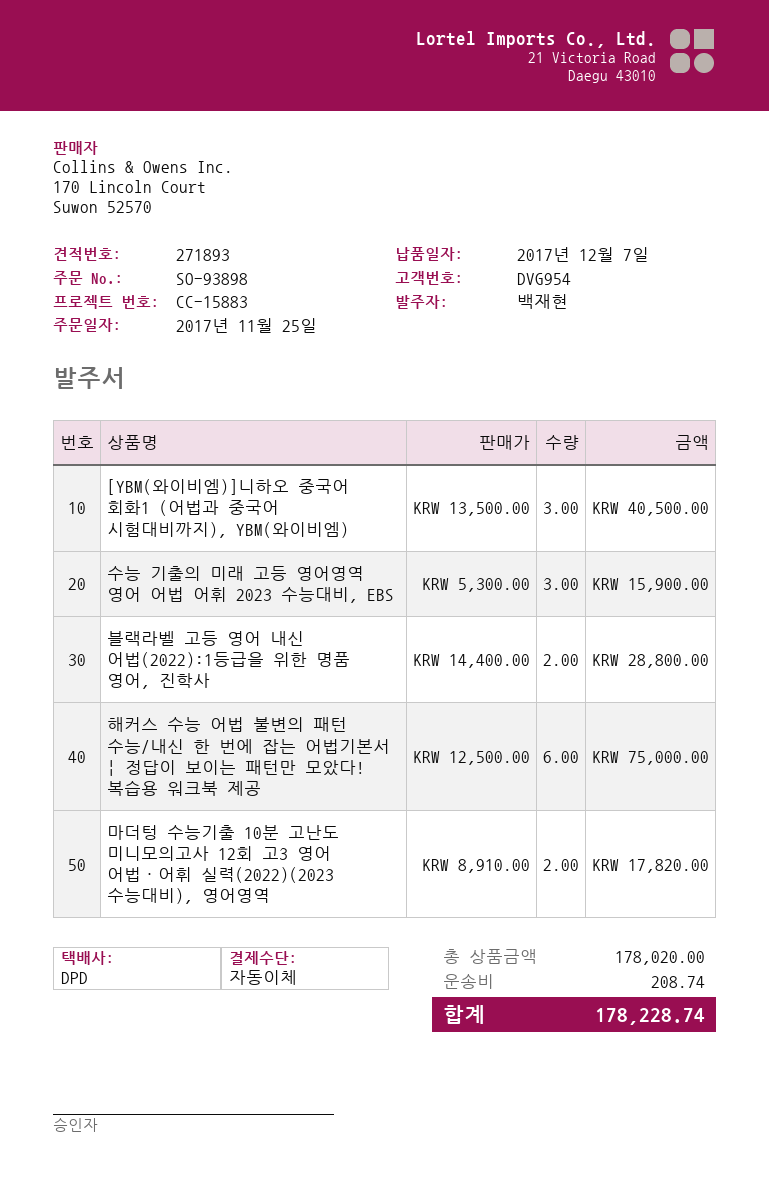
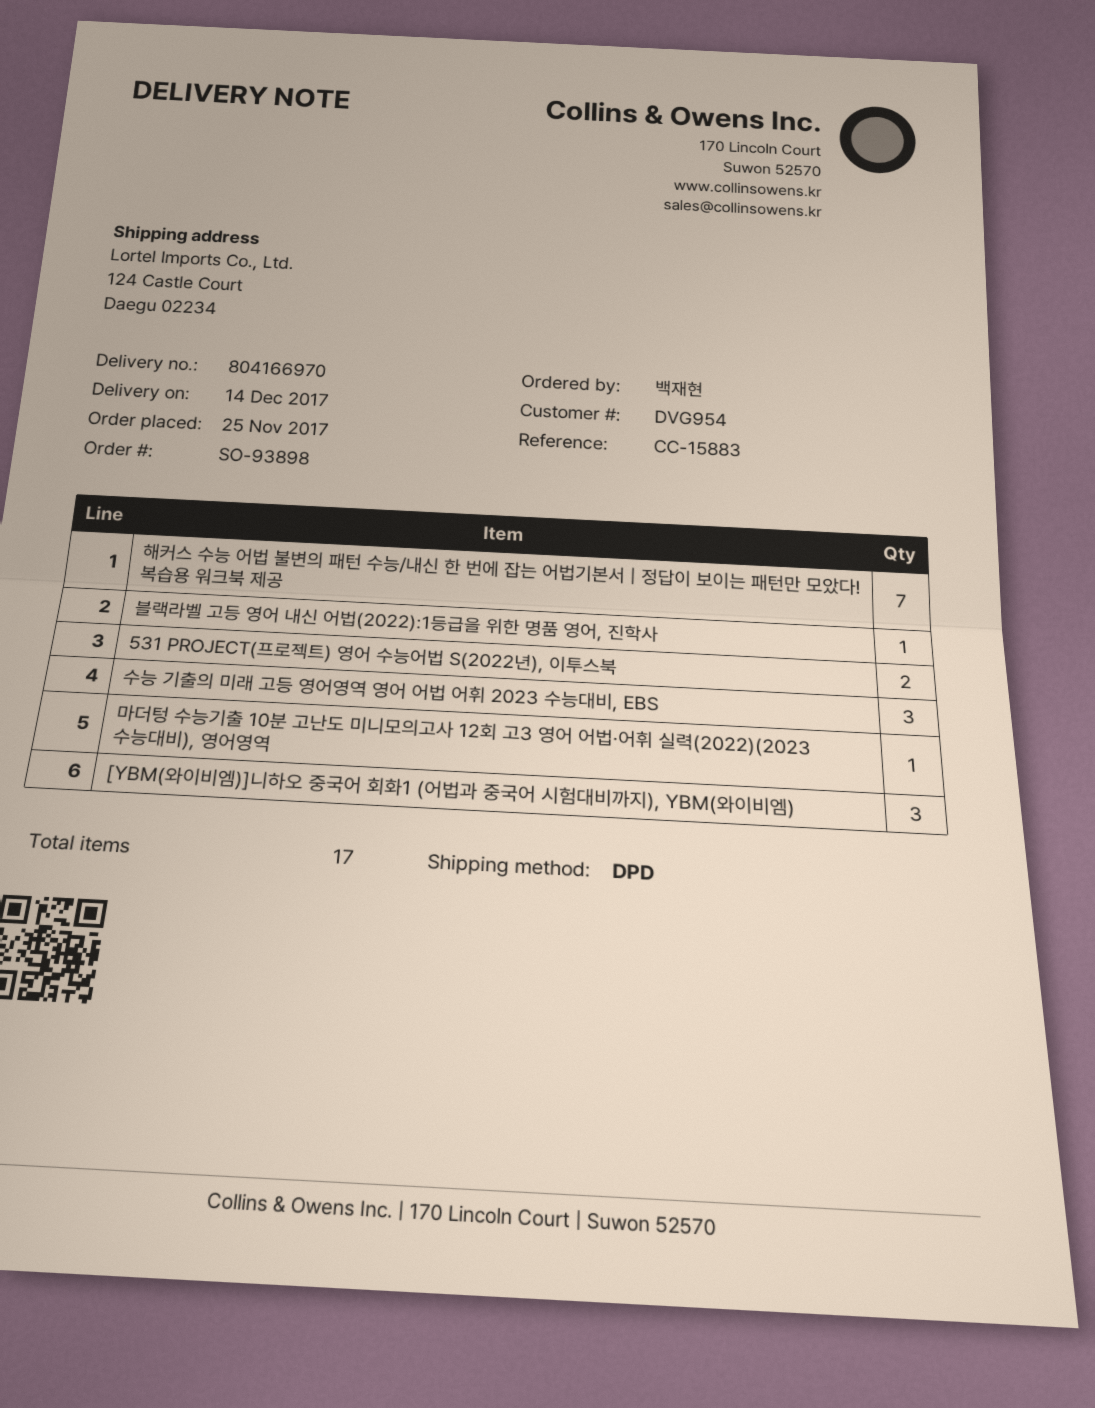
delivery date: 2017-12-07 -> 2017-12-14
블랙라벨 고등 영어 내신 어법(2022):1등급을 위한 명품 영어, 진학사: 2 -> 1
해커스 수능 어법 불변의 패턴 수능/내신 한 번에 잡는 어법기본서 | 정답이 보이는 패턴만 모았다! 복습용 워크북 제공: 6 -> 7
마더텅 수능기출 10분 고난도 미니모의고사 12회 고3 영어 어법·어휘 실력(2022)(2023 수능대비), 영어영역: 2 -> 1
531 PROJECT(프로젝트) 영어 수능어법 S(2022년), 이투스북: none -> 2

